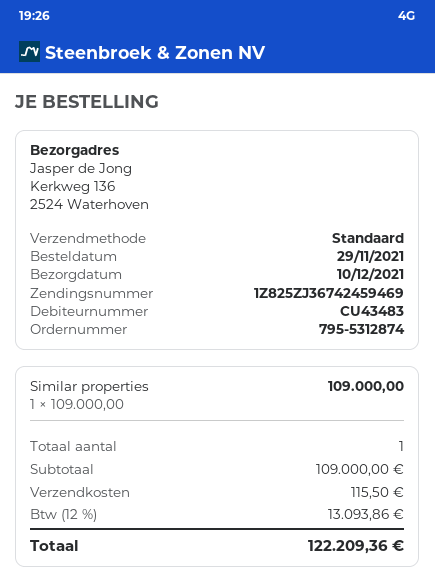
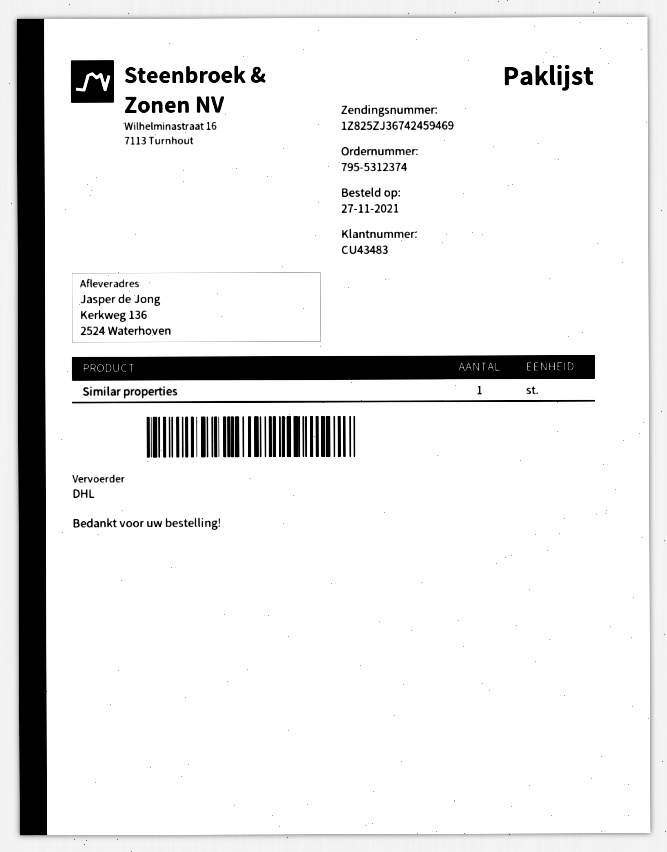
order number: 795-5312874 -> 795-5312374
order date: 2021-11-29 -> 2021-11-27
shipping method: standard -> DHL

